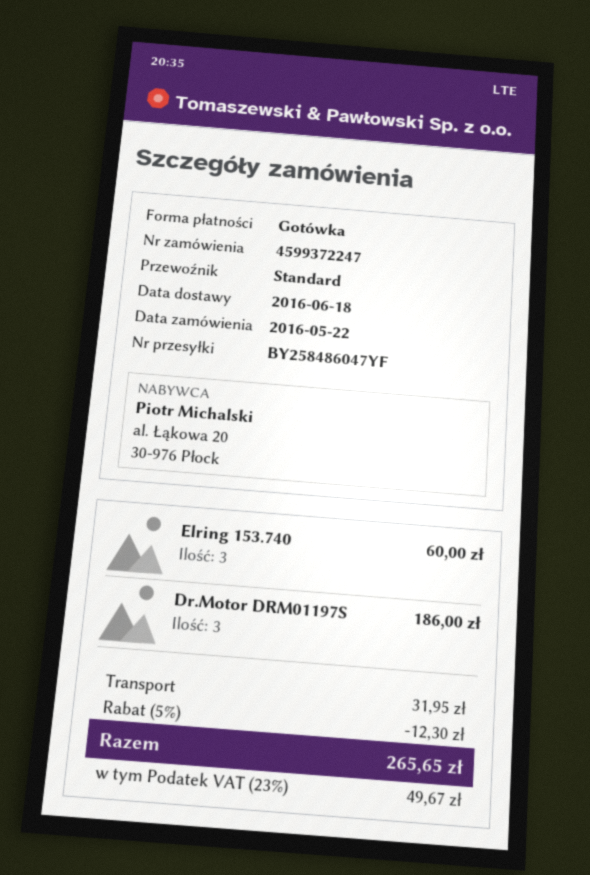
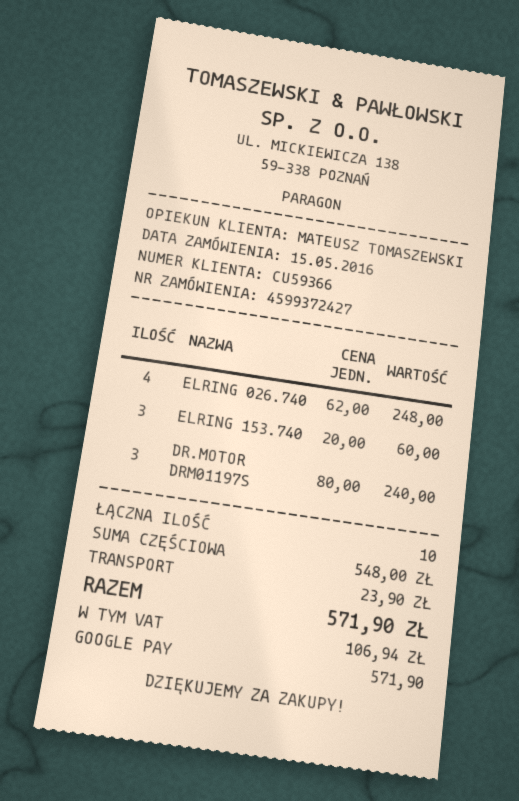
order number: 4599372247 -> 4599372427
order date: 2016-05-22 -> 2016-05-15
payment method: cash -> Google Pay
Dr.Motor DRM01197S: 3 for 186.00 -> 3 for 240.00
ELRING 026.740: none -> 4 for 248.00
discount: 5% = 12.30 -> none
shipping: 31.95 -> 23.90
tax: 49.67 -> 106.94
total: 265.65 -> 571.90

